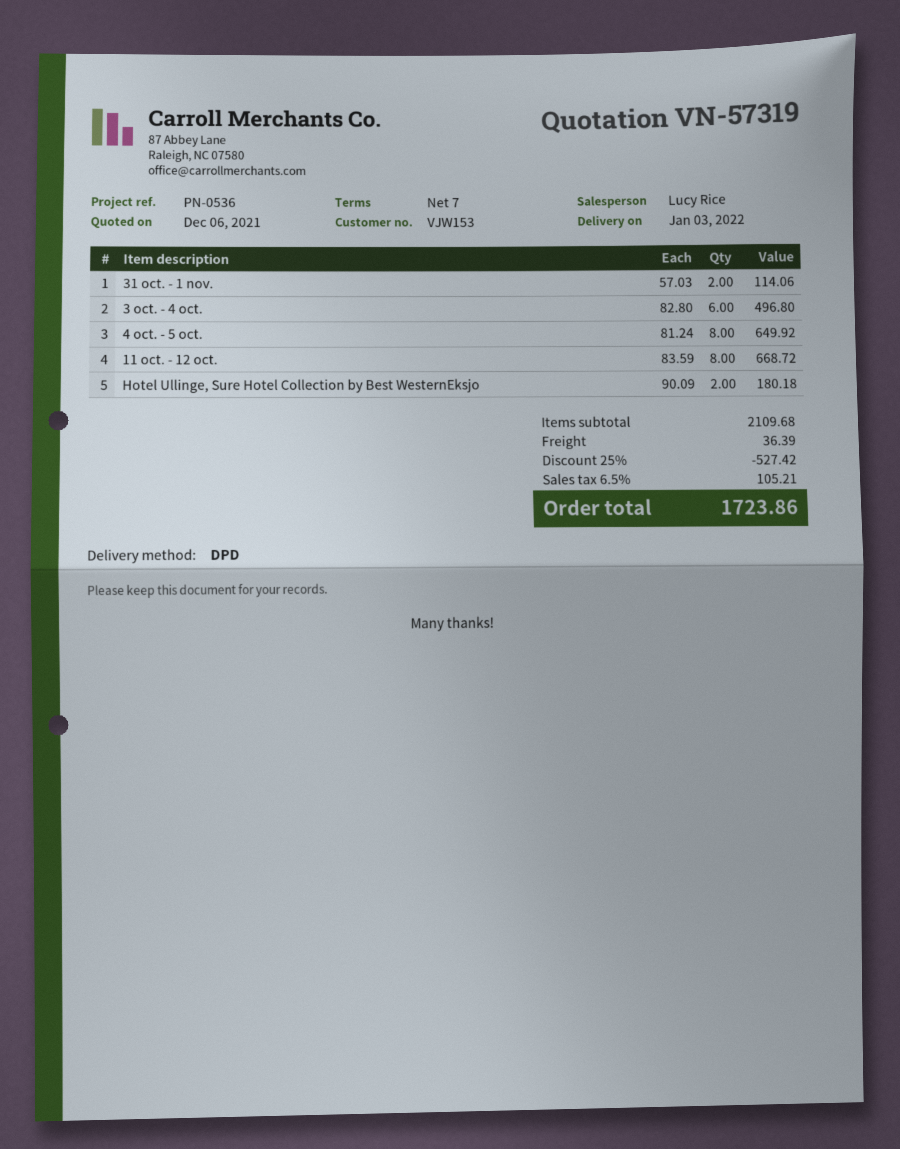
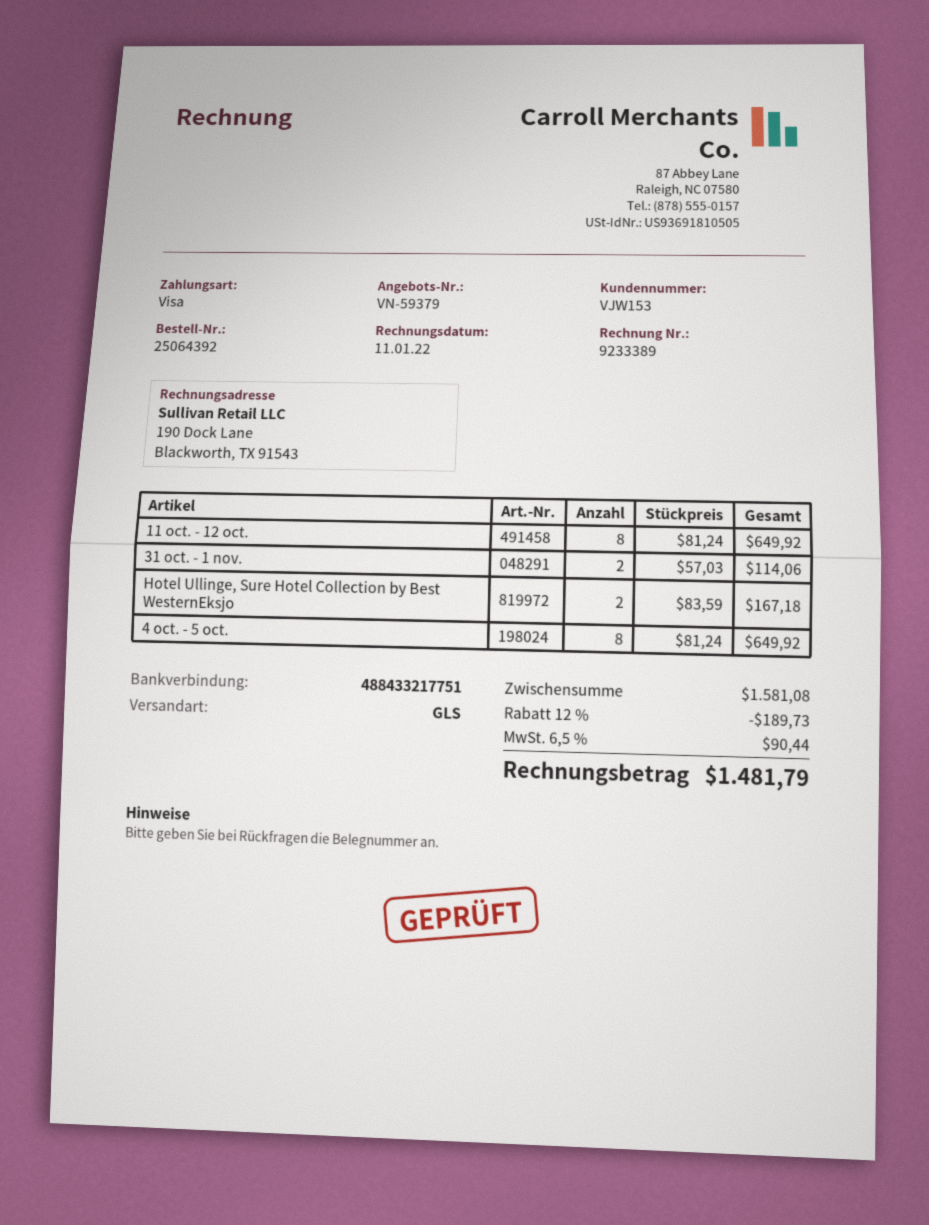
quote number: VN-57319 -> VN-59379
shipping method: DPD -> GLS
3 oct. - 4 oct.: 6 x 82.80 = 496.80 -> none
11 oct. - 12 oct.: 8 x 83.59 = 668.72 -> 8 x 81.24 = 649.92
Hotel Ullinge, Sure Hotel Collection by Best WesternEksjo: 2 x 90.09 = 180.18 -> 2 x 83.59 = 167.18
subtotal: 2109.68 -> 1581.08
discount: 25% = 527.42 -> 12% = 189.73
shipping: 36.39 -> none
tax: 6.5% = 105.21 -> 6.5% = 90.44
total: 1723.86 -> 1481.79

